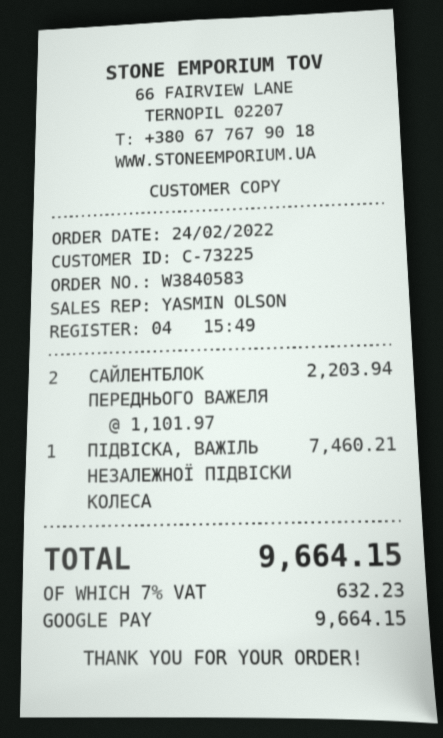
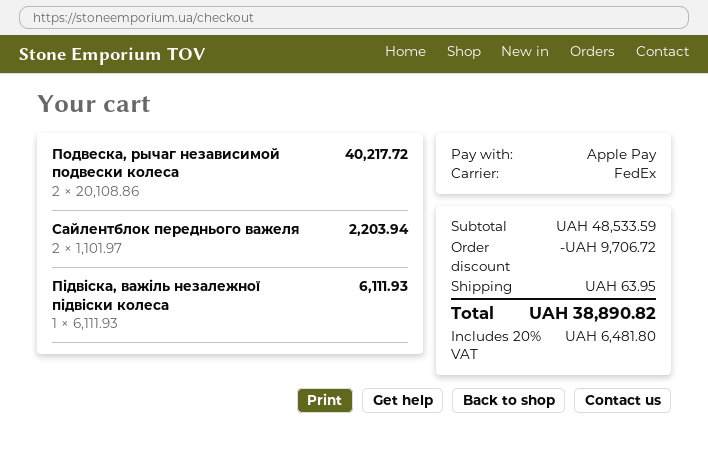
payment method: Google Pay -> Apple Pay
ПІДВІСКА, ВАЖІЛЬ НЕЗАЛЕЖНОЇ ПІДВІСКИ КОЛЕСА: 1 x 7460.21 = 7460.21 -> 1 x 6111.93 = 6111.93
Подвеска, рычаг независимой подвески колеса: none -> 2 x 20108.86 = 40217.72
discount: none -> 9706.72
shipping: none -> 63.95
tax: 7% = 632.23 -> 20% = 6481.80
total: 9664.15 -> 38890.82

